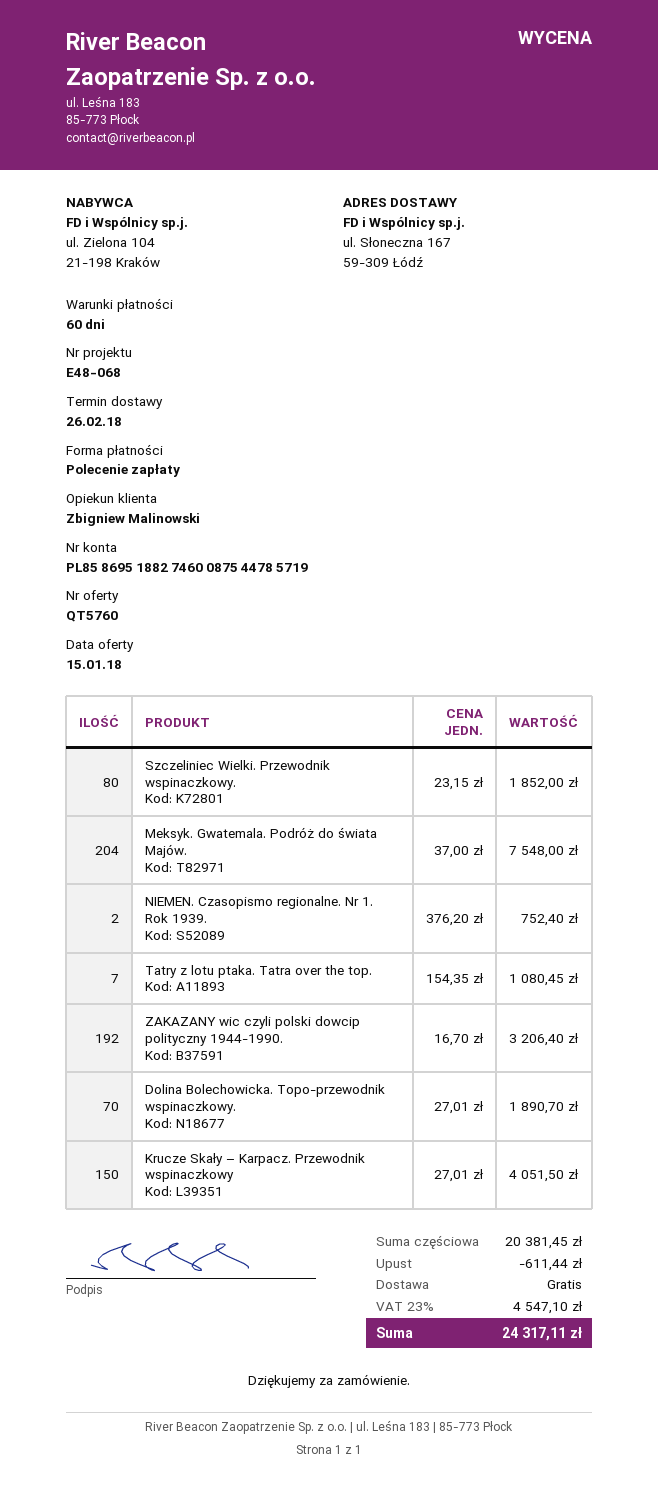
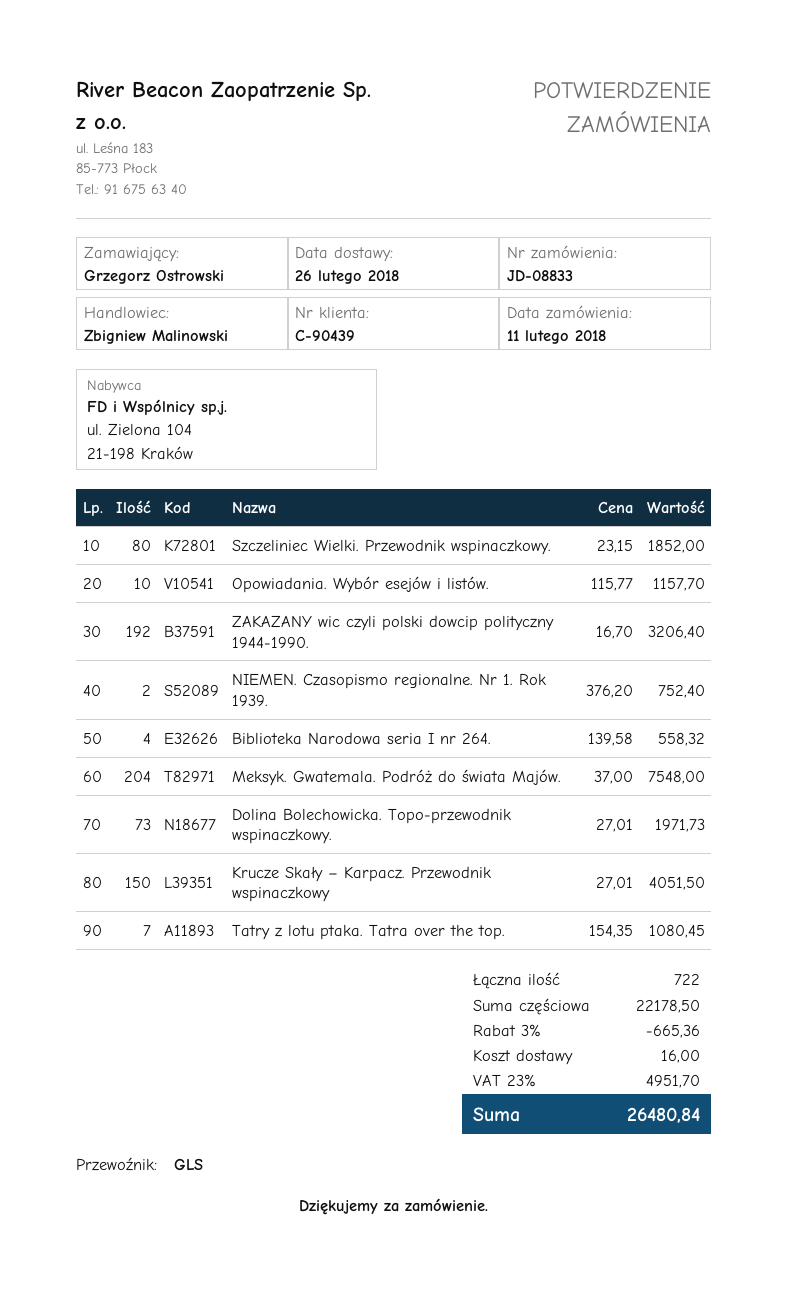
Dolina Bolechowicka. Topo-przewodnik wspinaczkowy.: 70 x 27.01 = 1890.70 -> 73 x 27.01 = 1971.73
Opowiadania. Wybór esejów i listów.: none -> 10 x 115.77 = 1157.70
Biblioteka Narodowa seria I nr 264.: none -> 4 x 139.58 = 558.32
subtotal: 20381.45 -> 22178.50
discount: 611.44 -> 665.36
shipping: 0.00 -> 16.00
tax: 23% = 4547.10 -> 23% = 4951.70
total: 24317.11 -> 26480.84

